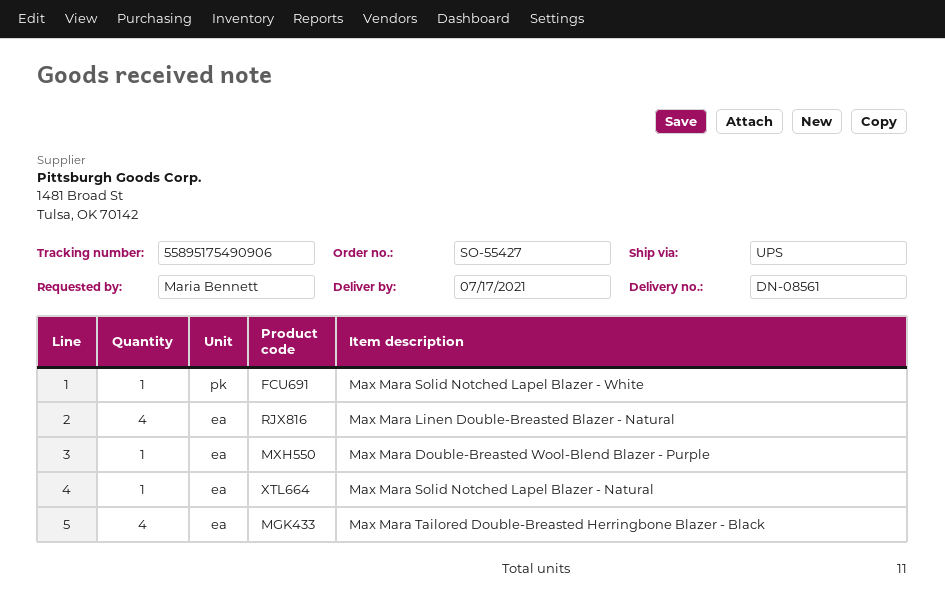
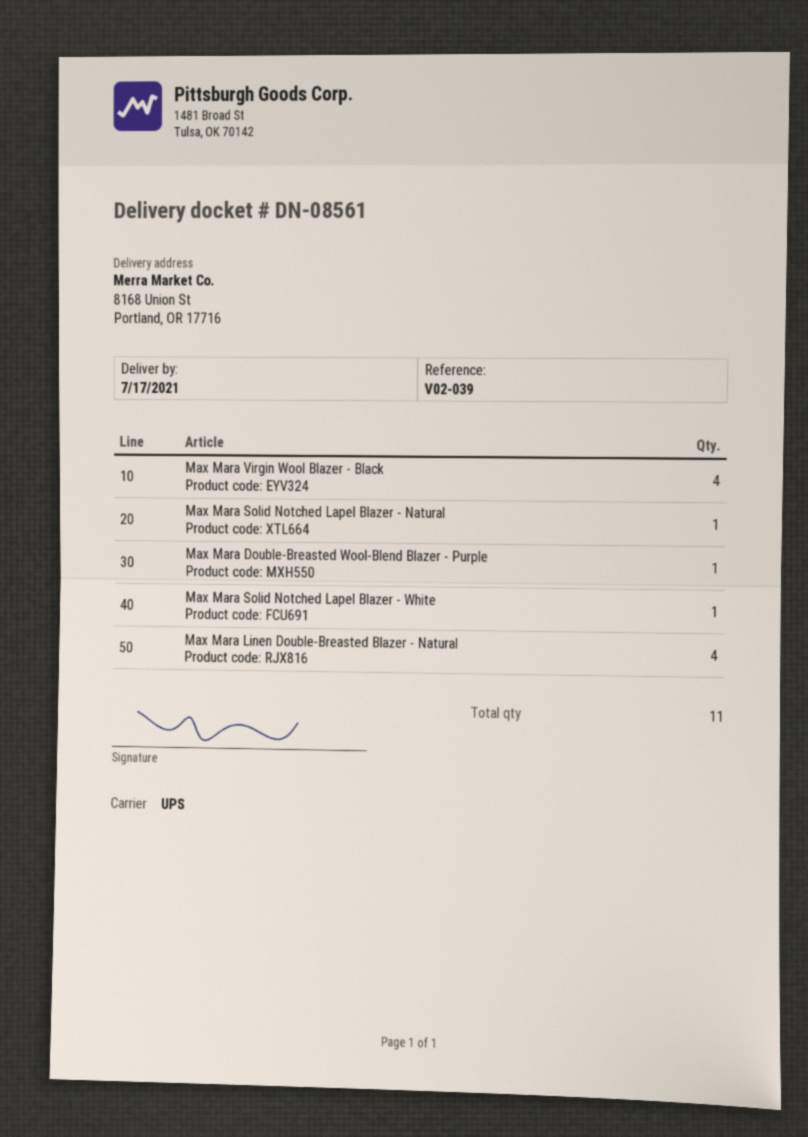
Max Mara Tailored Double-Breasted Herringbone Blazer - Black: 4 -> none
Max Mara Virgin Wool Blazer - Black: none -> 4

